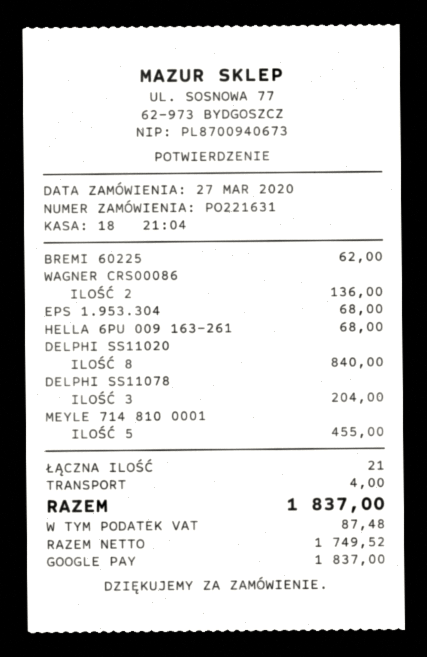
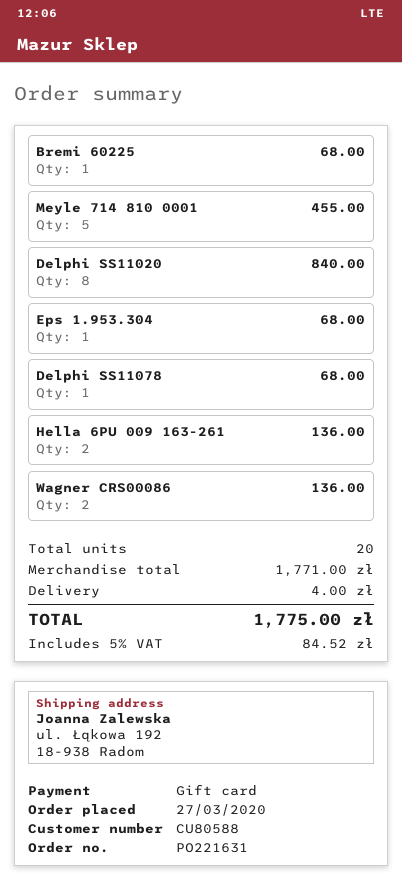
payment method: Google Pay -> gift card
BREMI 60225: 1 for 62.00 -> 1 for 68.00
HELLA 6PU 009 163-261: 1 for 68.00 -> 2 for 136.00
DELPHI SS11078: 3 for 204.00 -> 1 for 68.00
total quantity: 21 -> 20
tax: 87.48 -> 84.52
total: 1837.00 -> 1775.00

